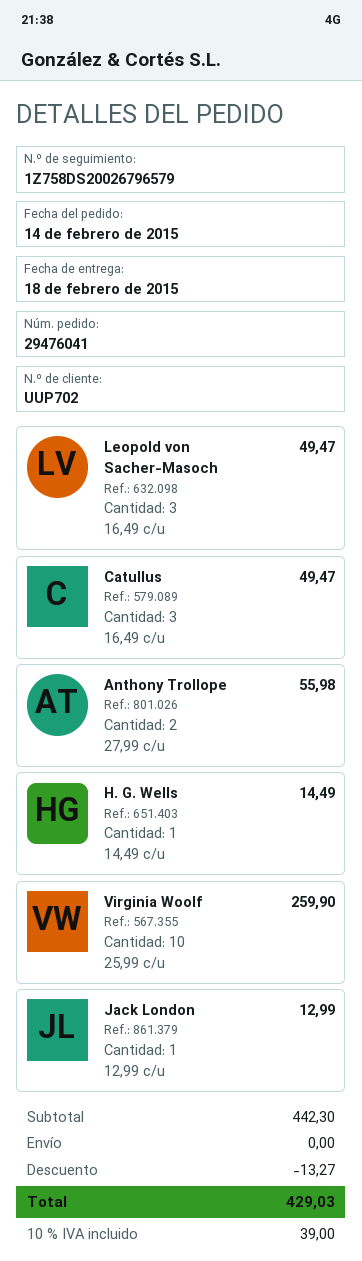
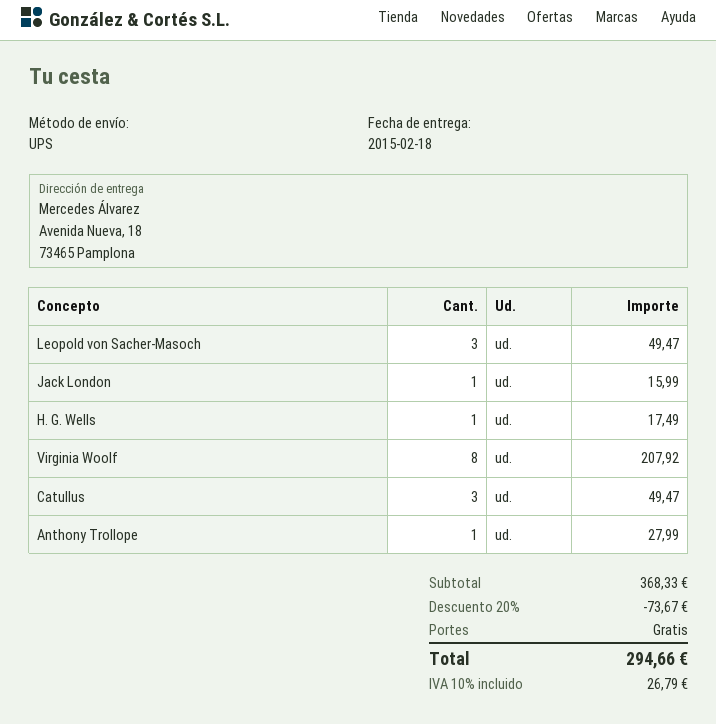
Anthony Trollope: 2 for 55.98 -> 1 for 27.99
H. G. Wells: 1 for 14.49 -> 1 for 17.49
Virginia Woolf: 10 for 259.90 -> 8 for 207.92
Jack London: 1 for 12.99 -> 1 for 15.99
subtotal: 442.30 -> 368.33
discount: 13.27 -> 73.67
tax: 10% = 39.00 -> 10% = 26.79
total: 429.03 -> 294.66

